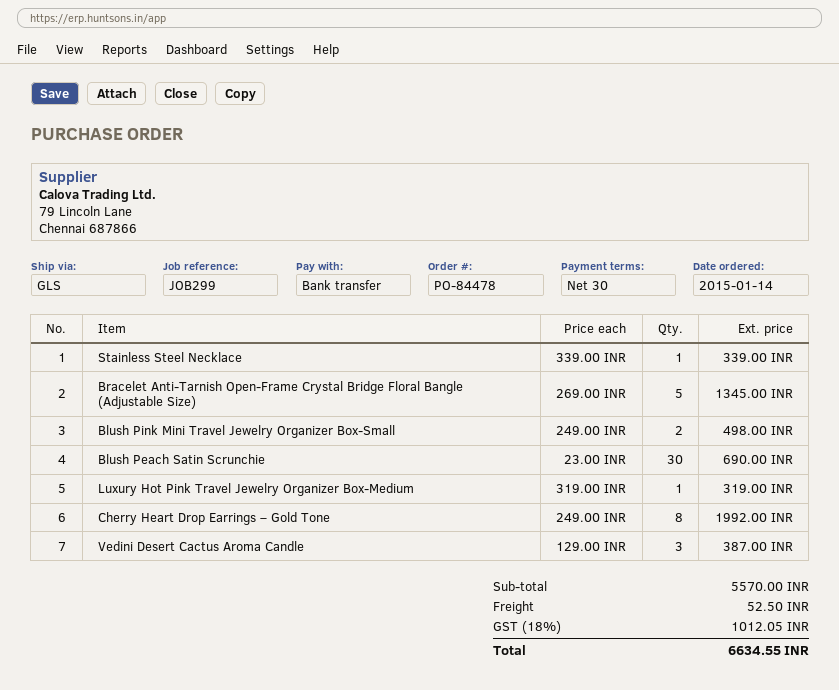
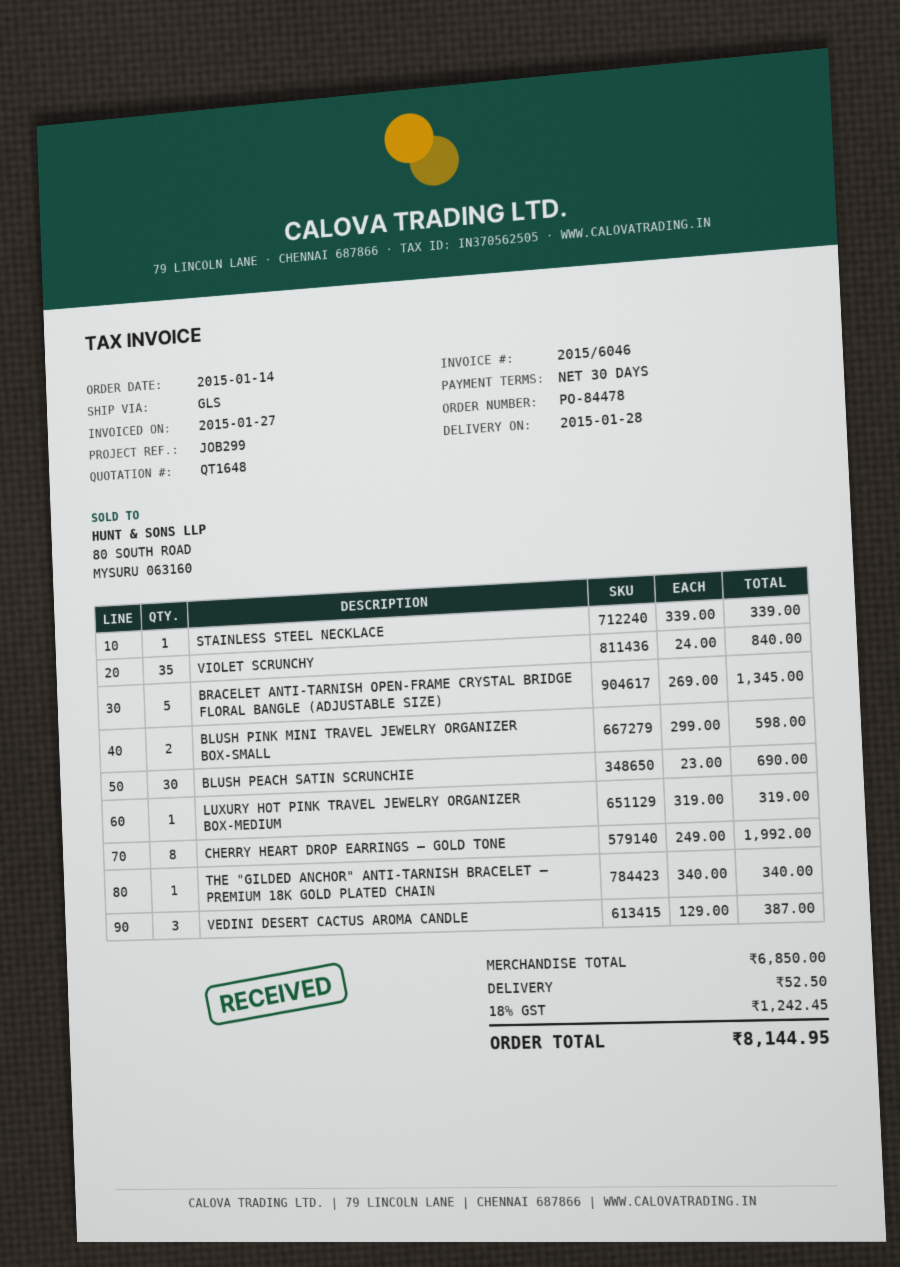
Blush Pink Mini Travel Jewelry Organizer Box-Small: 2 x 249.00 = 498.00 -> 2 x 299.00 = 598.00
VIOLET SCRUNCHY: none -> 35 x 24.00 = 840.00
THE "GILDED ANCHOR" ANTI-TARNISH BRACELET – PREMIUM 18K GOLD PLATED CHAIN: none -> 1 x 340.00 = 340.00
subtotal: 5570.00 -> 6850.00
tax: 18% = 1012.05 -> 18% = 1242.45
total: 6634.55 -> 8144.95

